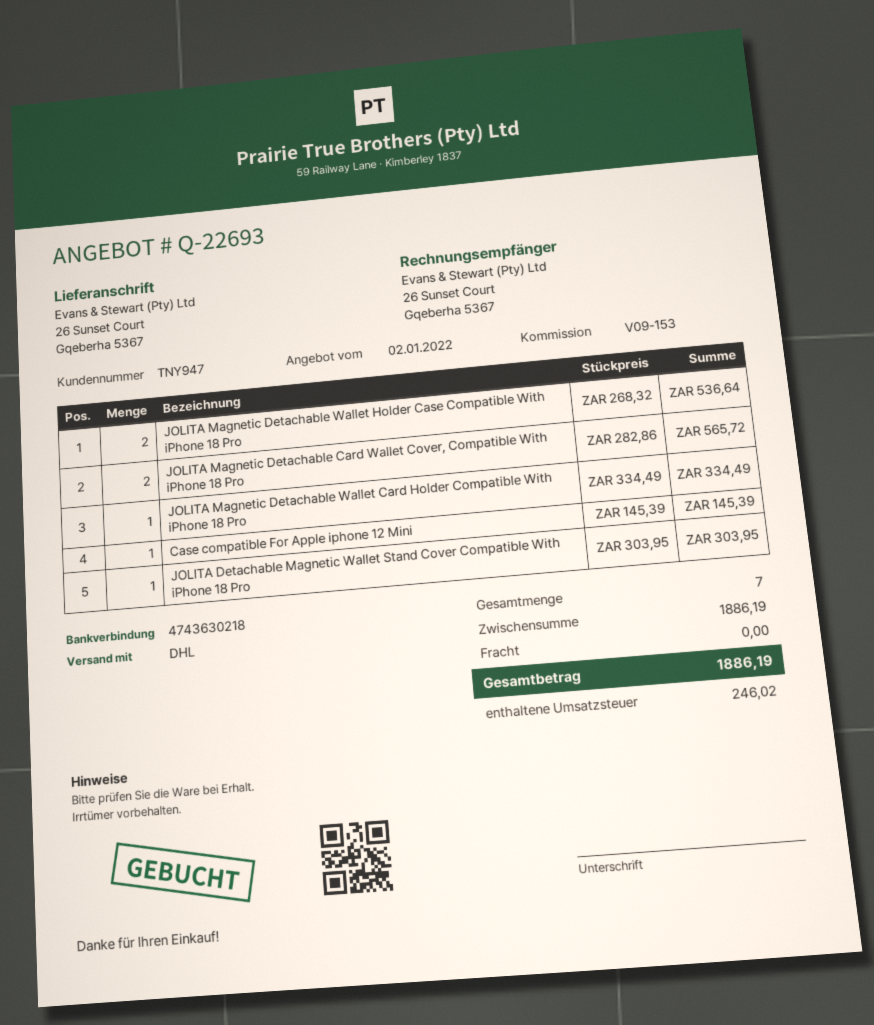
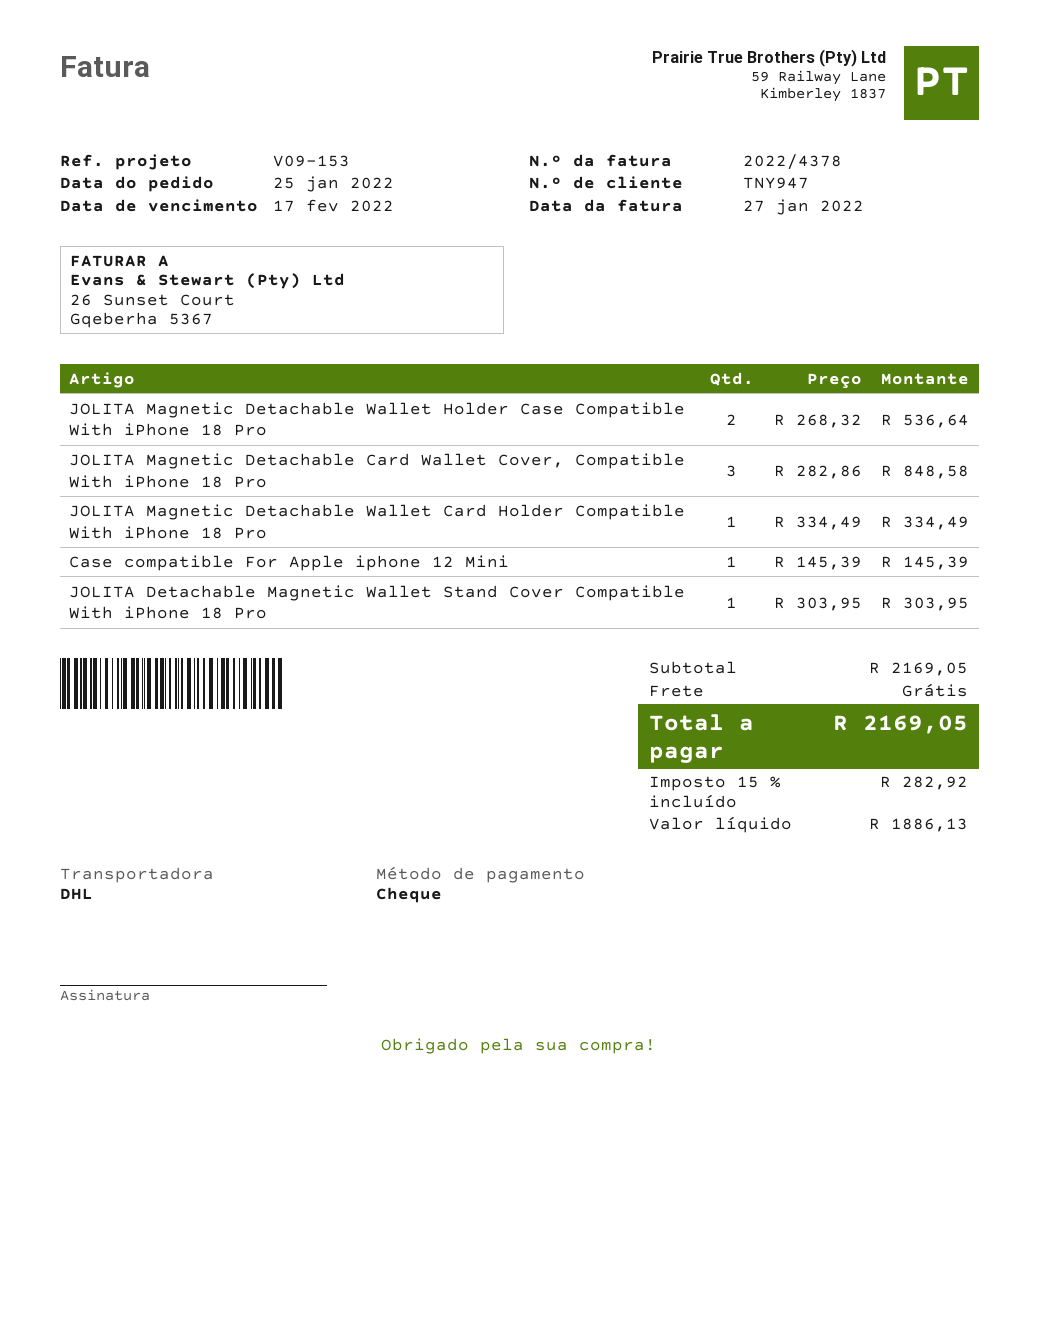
JOLITA Magnetic Detachable Card Wallet Cover, Compatible With iPhone 18 Pro: 2 x 282.86 = 565.72 -> 3 x 282.86 = 848.58
subtotal: 1886.19 -> 2169.05
tax: 246.02 -> 282.92
total: 1886.19 -> 2169.05

